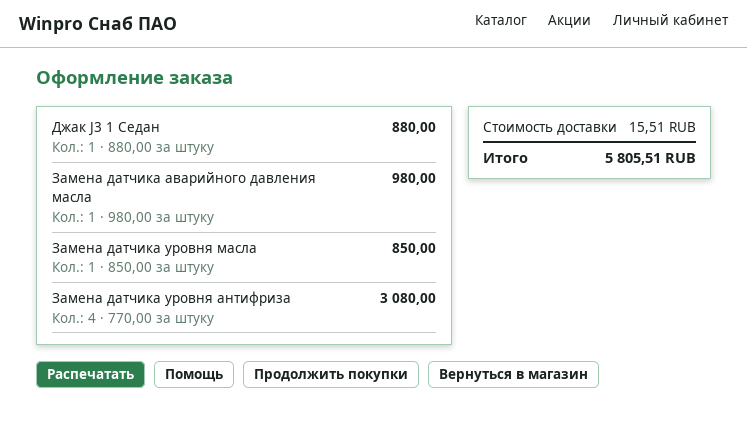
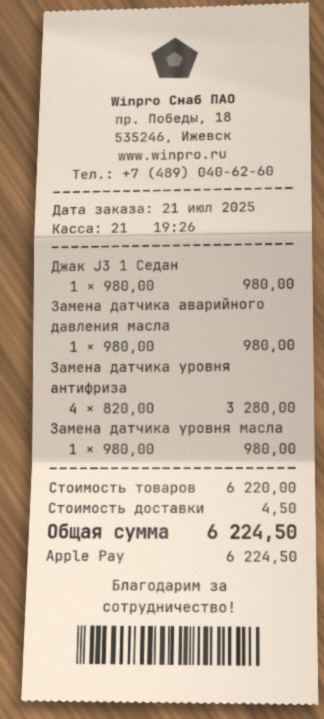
Джак J3 1 Седан: 1 x 880.00 = 880.00 -> 1 x 980.00 = 980.00
Замена датчика уровня масла: 1 x 850.00 = 850.00 -> 1 x 980.00 = 980.00
Замена датчика уровня антифриза: 4 x 770.00 = 3080.00 -> 4 x 820.00 = 3280.00
shipping: 15.51 -> 4.50
total: 5805.51 -> 6224.50

